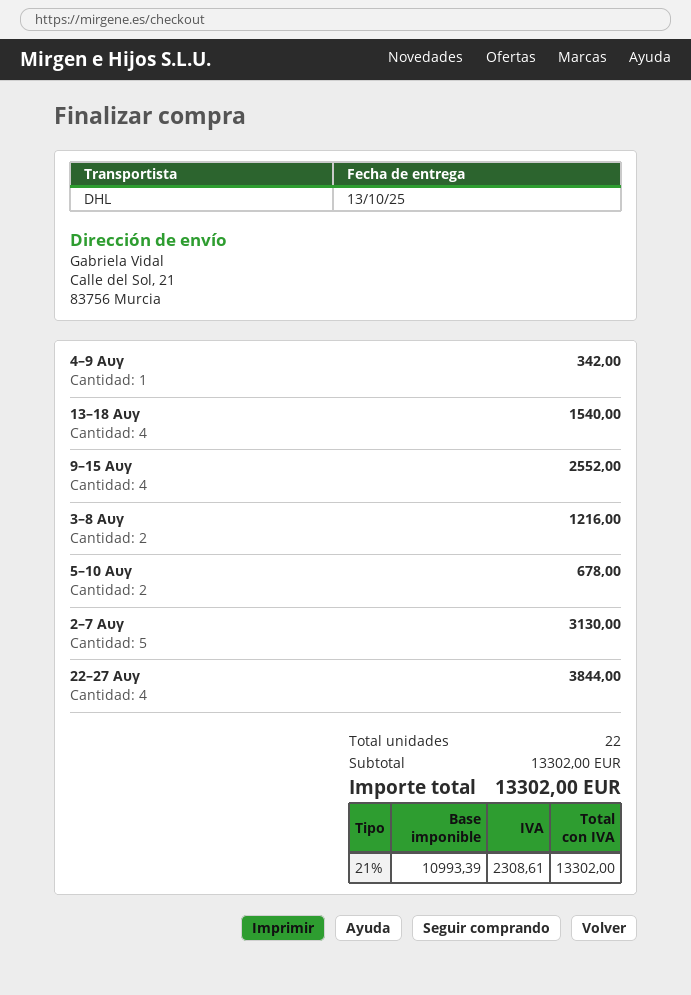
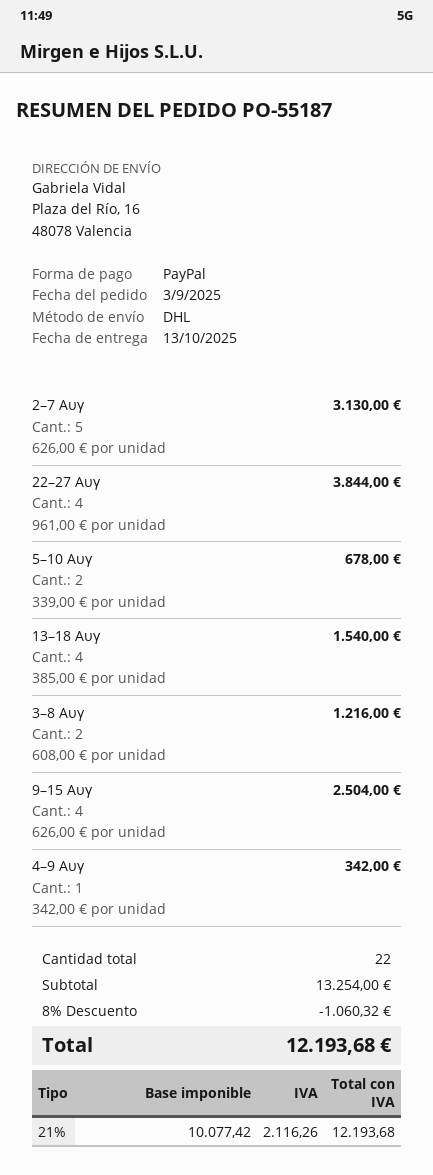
ship to: Calle del Sol, 21, 83756 Murcia -> Plaza del Río, 16, 48078 Valencia
9–15 Αυγ: 4 for 2552.00 -> 4 for 2504.00
subtotal: 13302.00 -> 13254.00
discount: none -> 8% = 1060.32
net: 10993.39 -> 10077.42
tax: 21% = 2308.61 -> 21% = 2116.26
total: 13302.00 -> 12193.68

